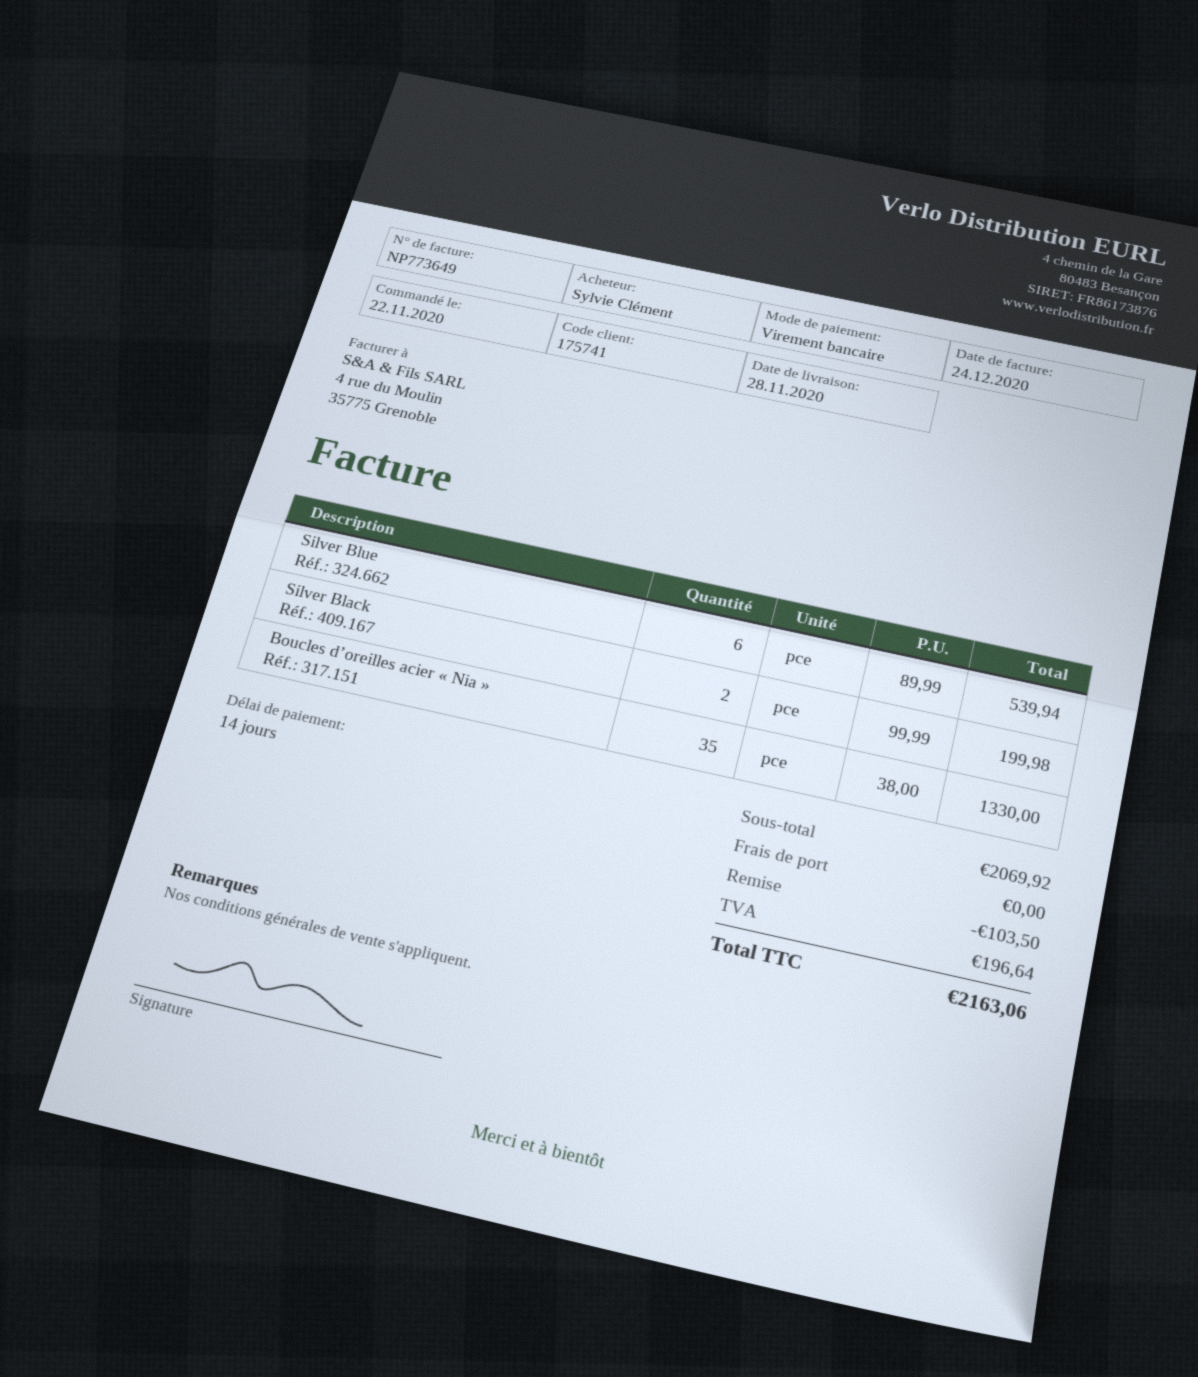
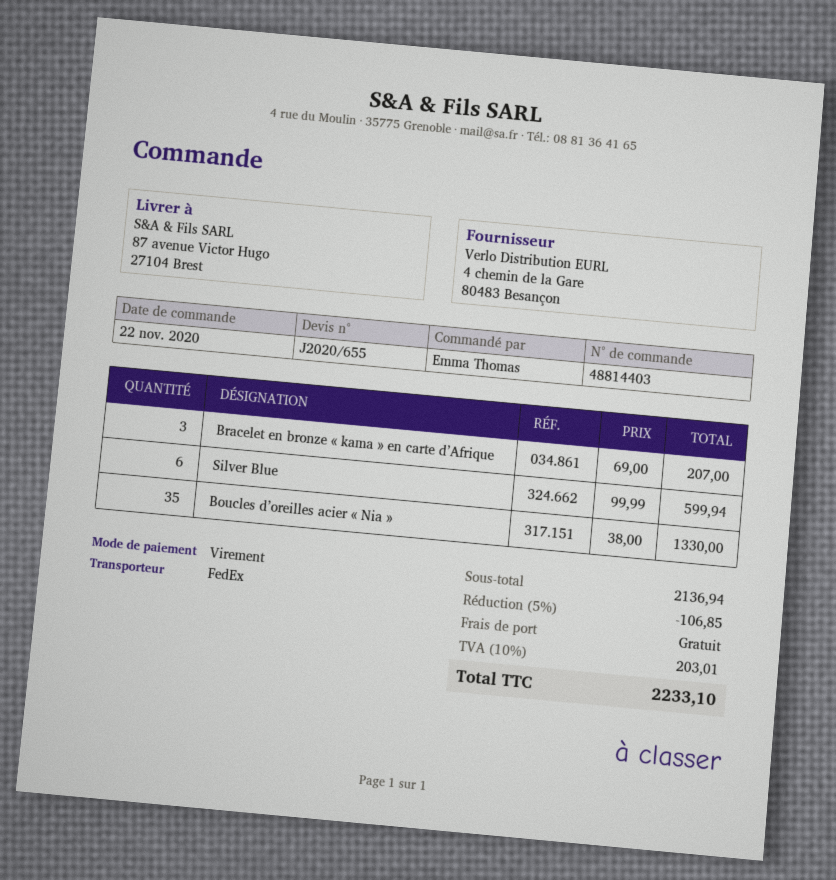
ordered by: Sylvie Clément -> Emma Thomas
Silver Blue: 6 x 89.99 = 539.94 -> 6 x 99.99 = 599.94
Silver Black: 2 x 99.99 = 199.98 -> none
Bracelet en bronze « kama » en carte d’Afrique: none -> 3 x 69.00 = 207.00
subtotal: 2069.92 -> 2136.94
discount: 103.50 -> 106.85
tax: 196.64 -> 203.01
total: 2163.06 -> 2233.10

